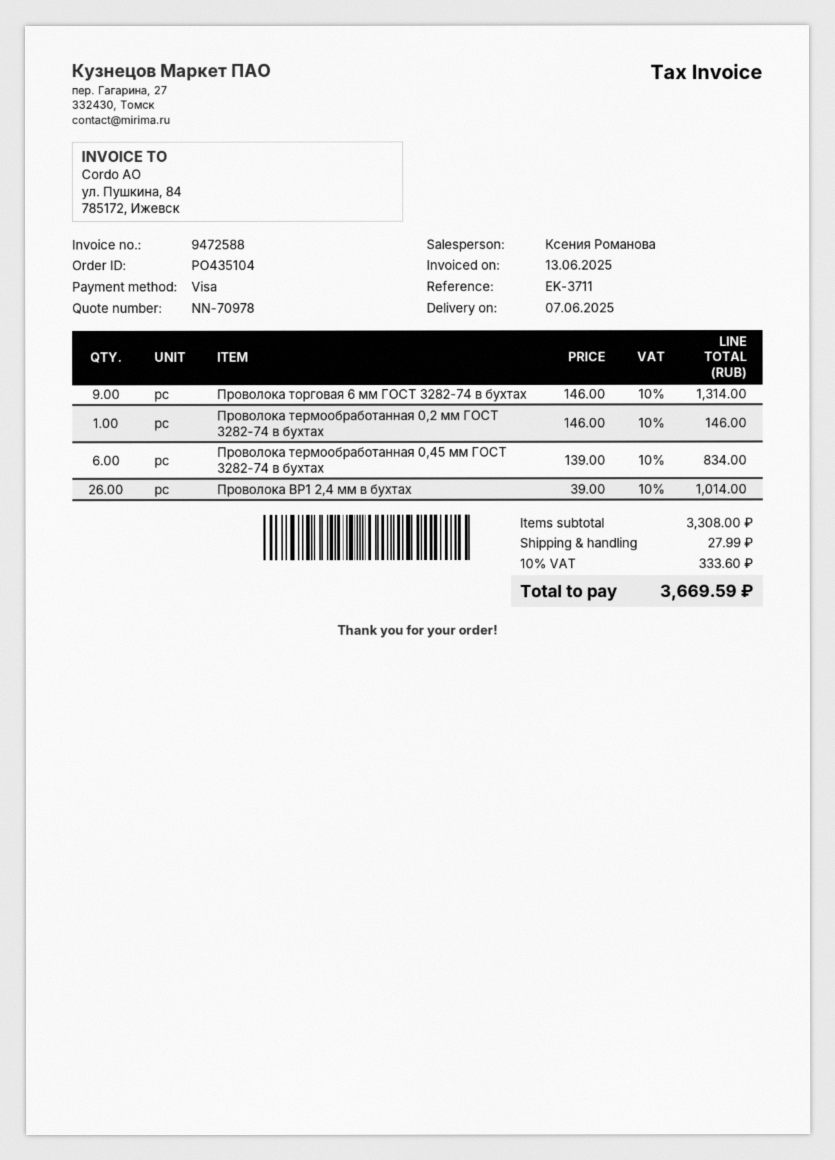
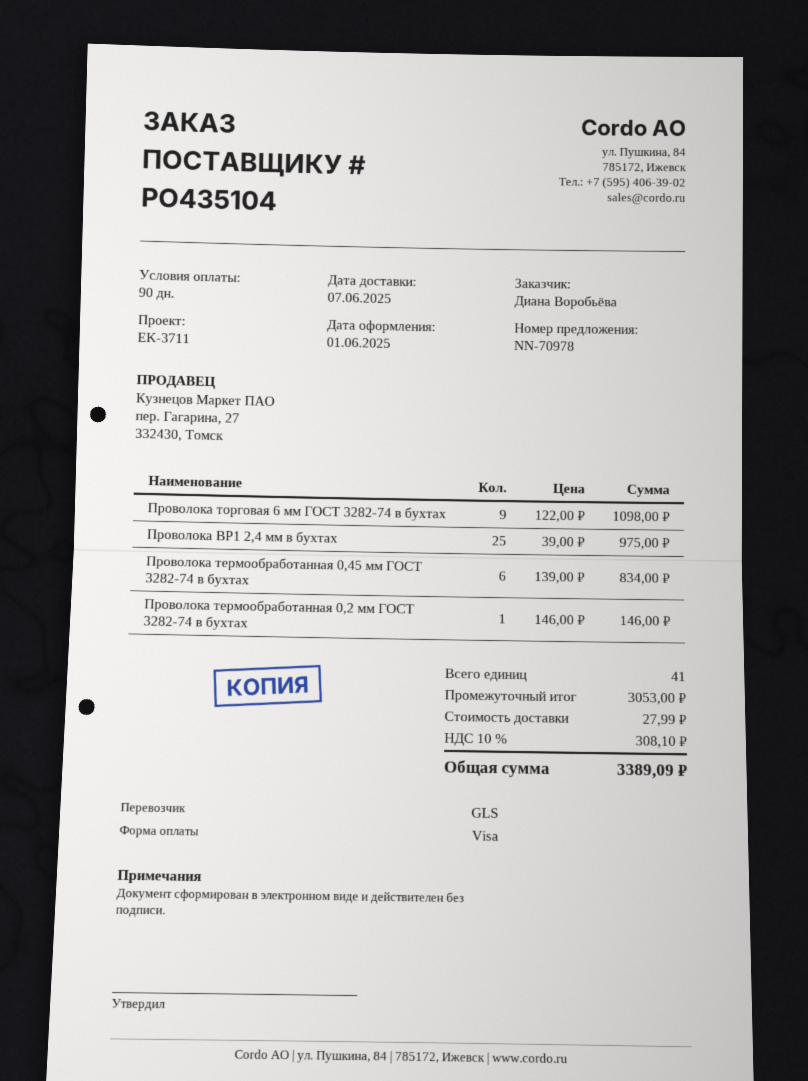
Проволока торговая 6 мм ГОСТ 3282-74 в бухтах: 9 x 146.00 = 1314.00 -> 9 x 122.00 = 1098.00
Проволока ВР1 2,4 мм в бухтах: 26 x 39.00 = 1014.00 -> 25 x 39.00 = 975.00
subtotal: 3308.00 -> 3053.00
tax: 10% = 333.60 -> 10% = 308.10
total: 3669.59 -> 3389.09

